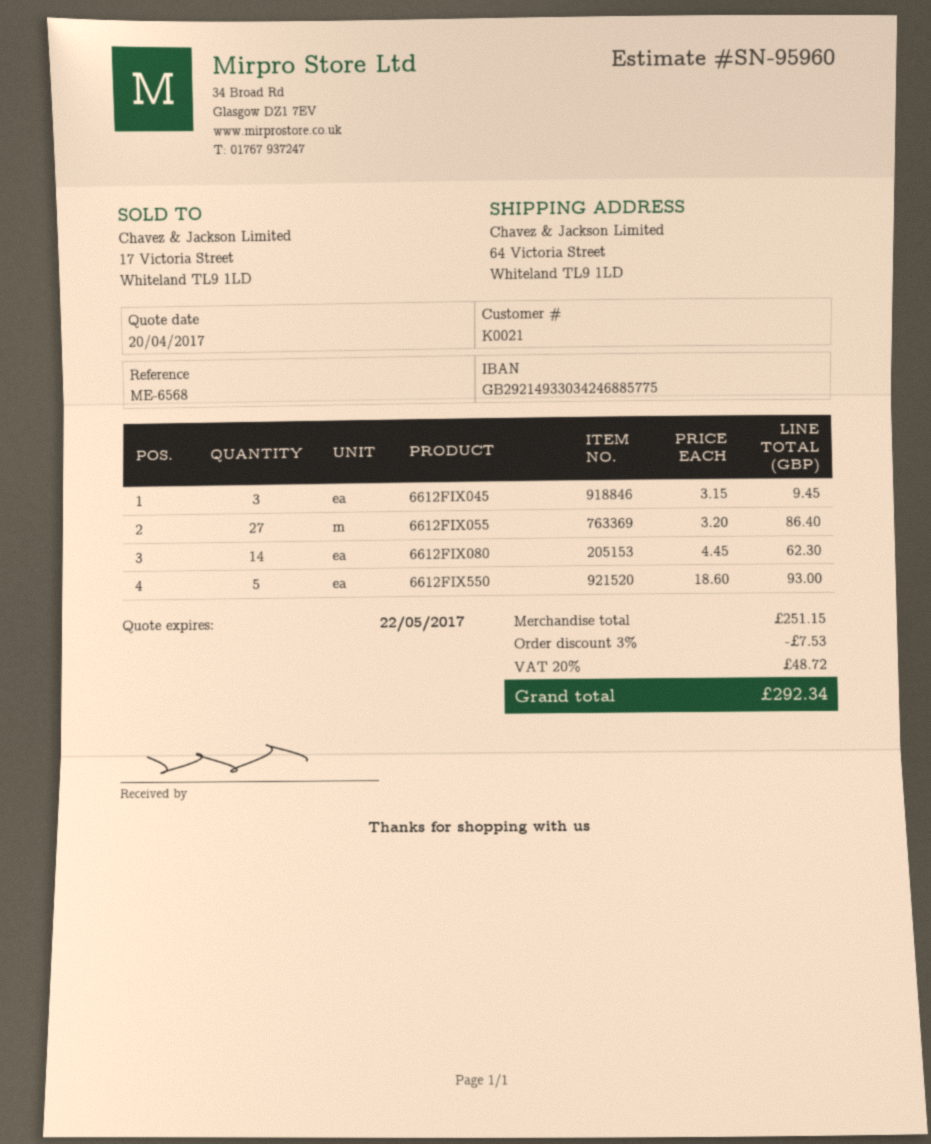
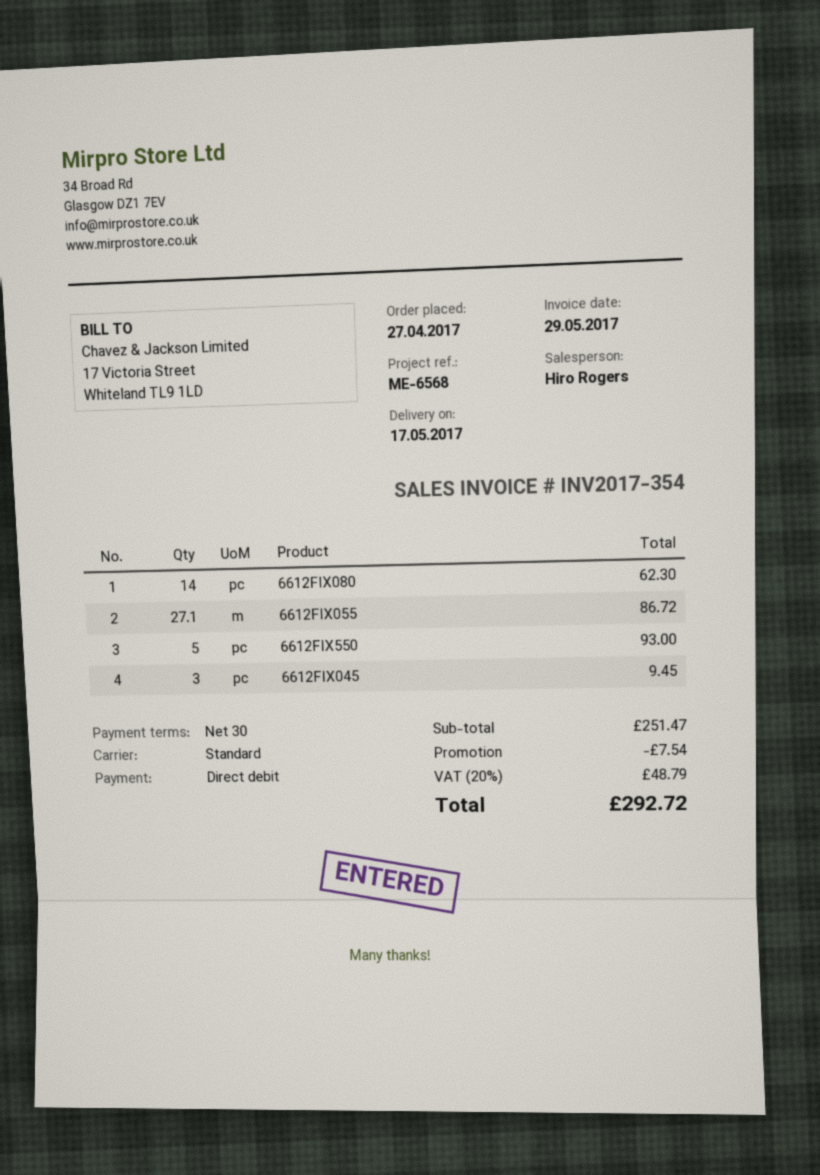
6612FIX055: 27 for 86.40 -> 27.1 for 86.72
subtotal: 251.15 -> 251.47
discount: 7.53 -> 7.54
tax: 20% = 48.72 -> 20% = 48.79
total: 292.34 -> 292.72

